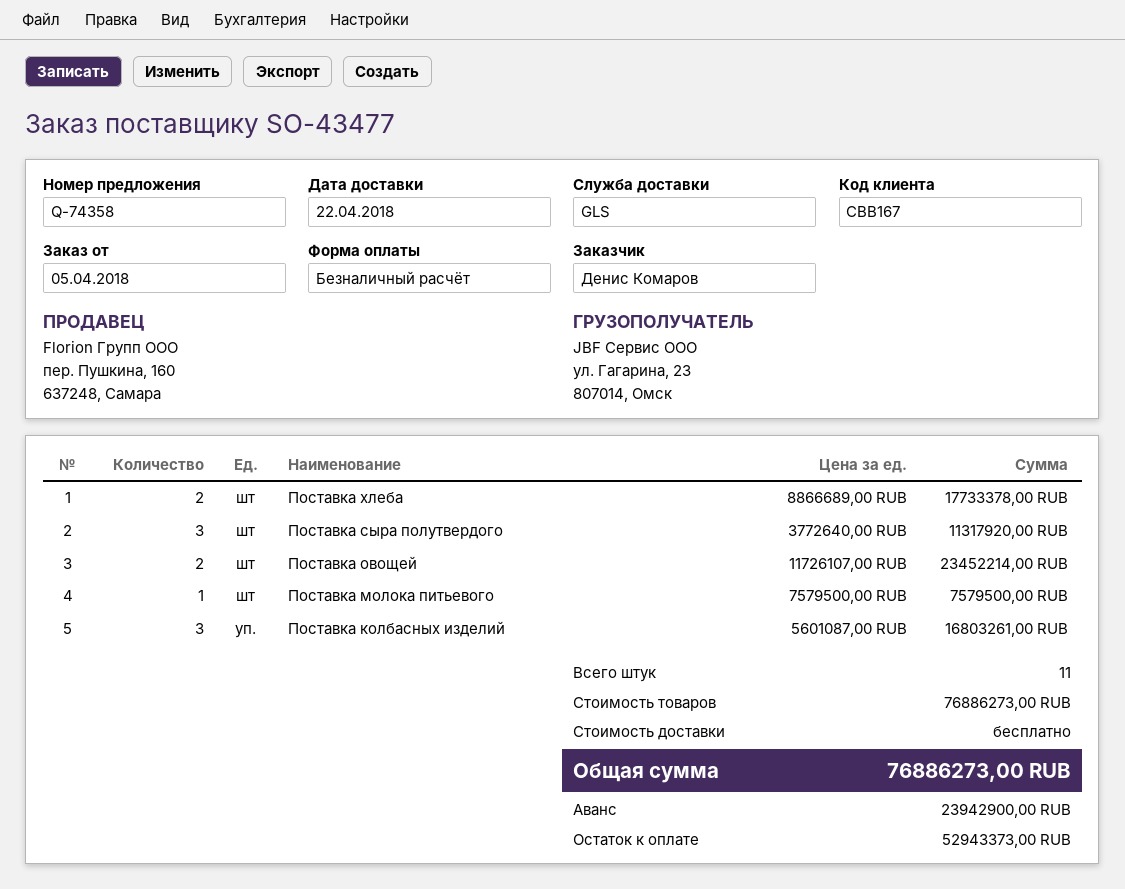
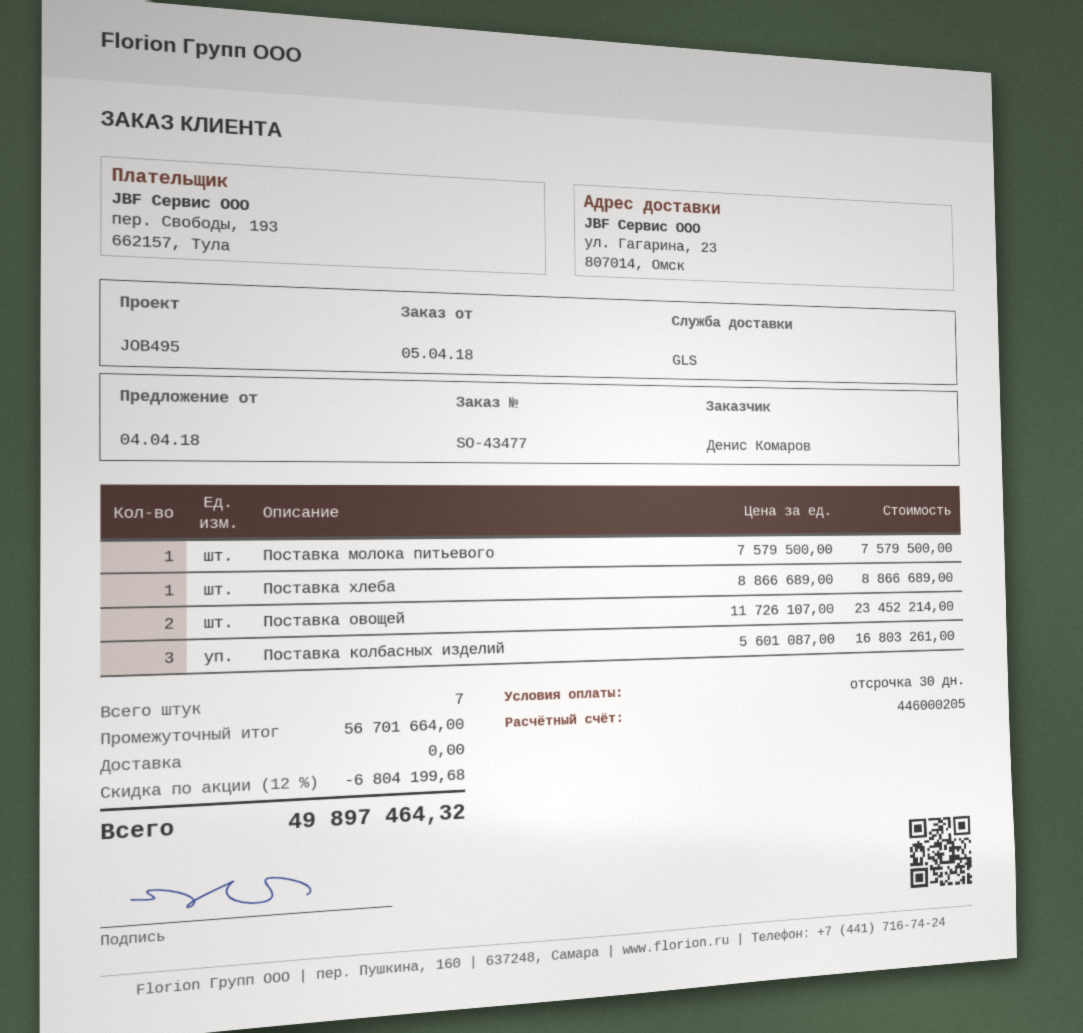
Поставка хлеба: 2 x 8866689.00 = 17733378.00 -> 1 x 8866689.00 = 8866689.00
Поставка сыра полутвердого: 3 x 3772640.00 = 11317920.00 -> none
total quantity: 11 -> 7
subtotal: 76886273.00 -> 56701664.00
discount: none -> 12% = 6804199.68
total: 76886273.00 -> 49897464.32

